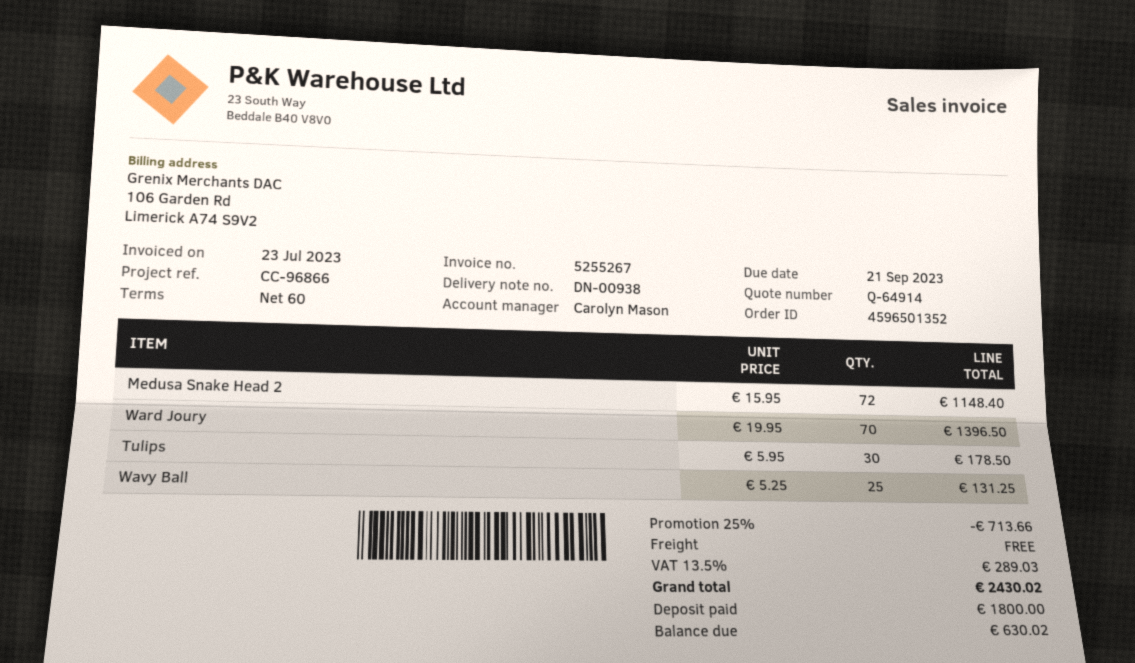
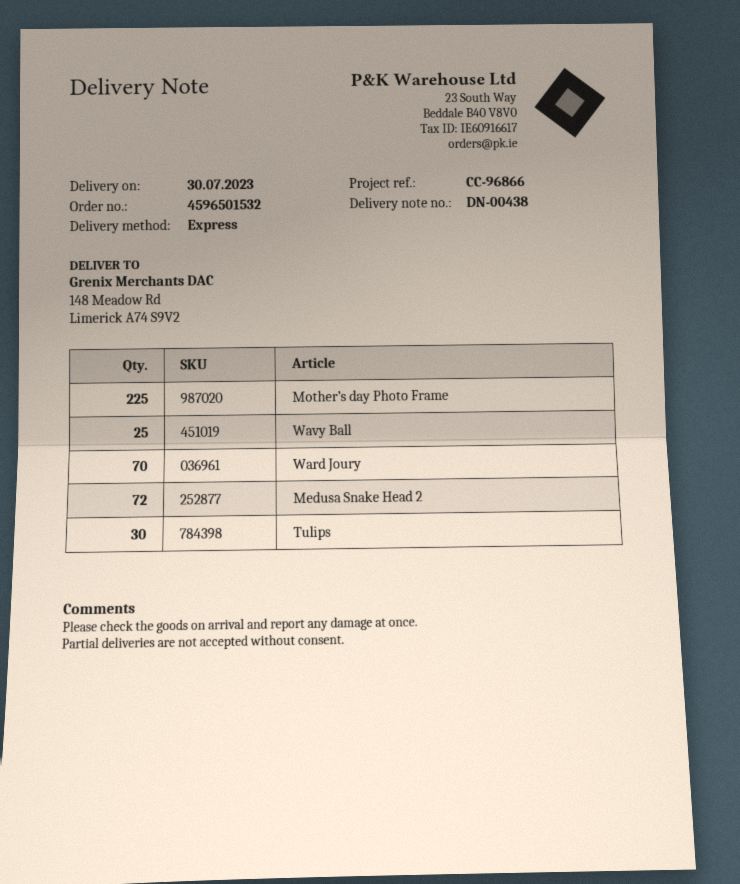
order number: 4596501352 -> 4596501532
delivery note number: DN-00938 -> DN-00438
Mother’s day Photo Frame: none -> 225

